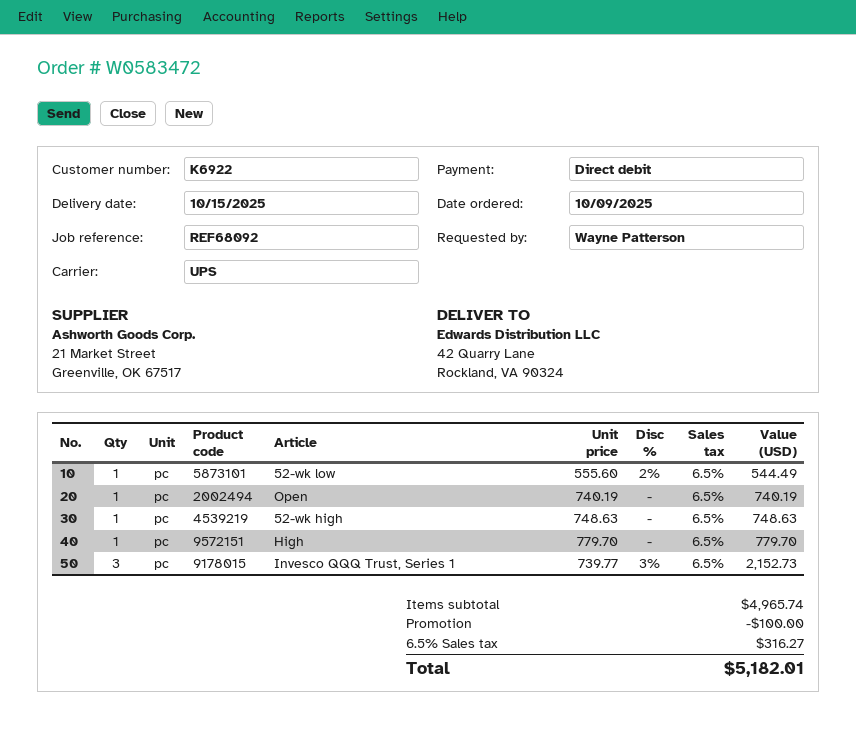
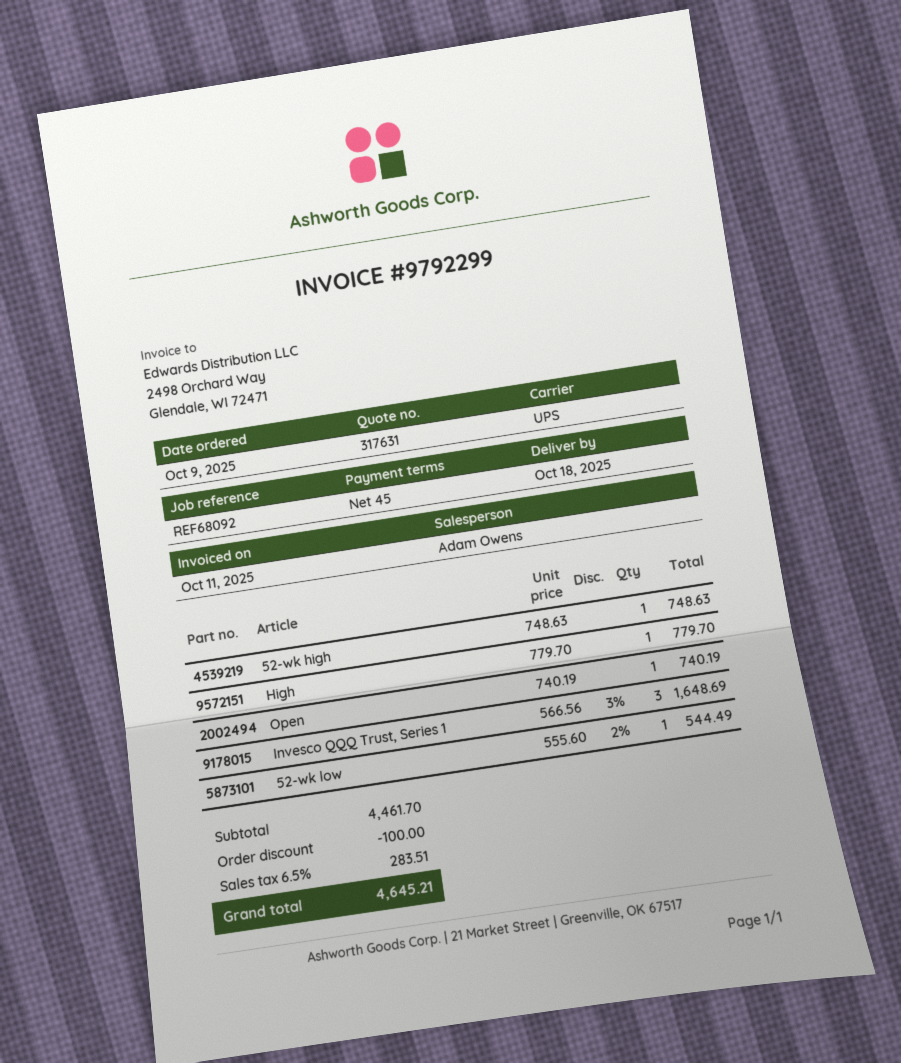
delivery date: 2025-10-15 -> 2025-10-18
Invesco QQQ Trust, Series 1: 3 x 739.77 - 3% = 2152.73 -> 3 x 566.56 - 3% = 1648.69
subtotal: 4965.74 -> 4461.70
tax: 6.5% = 316.27 -> 6.5% = 283.51
total: 5182.01 -> 4645.21

